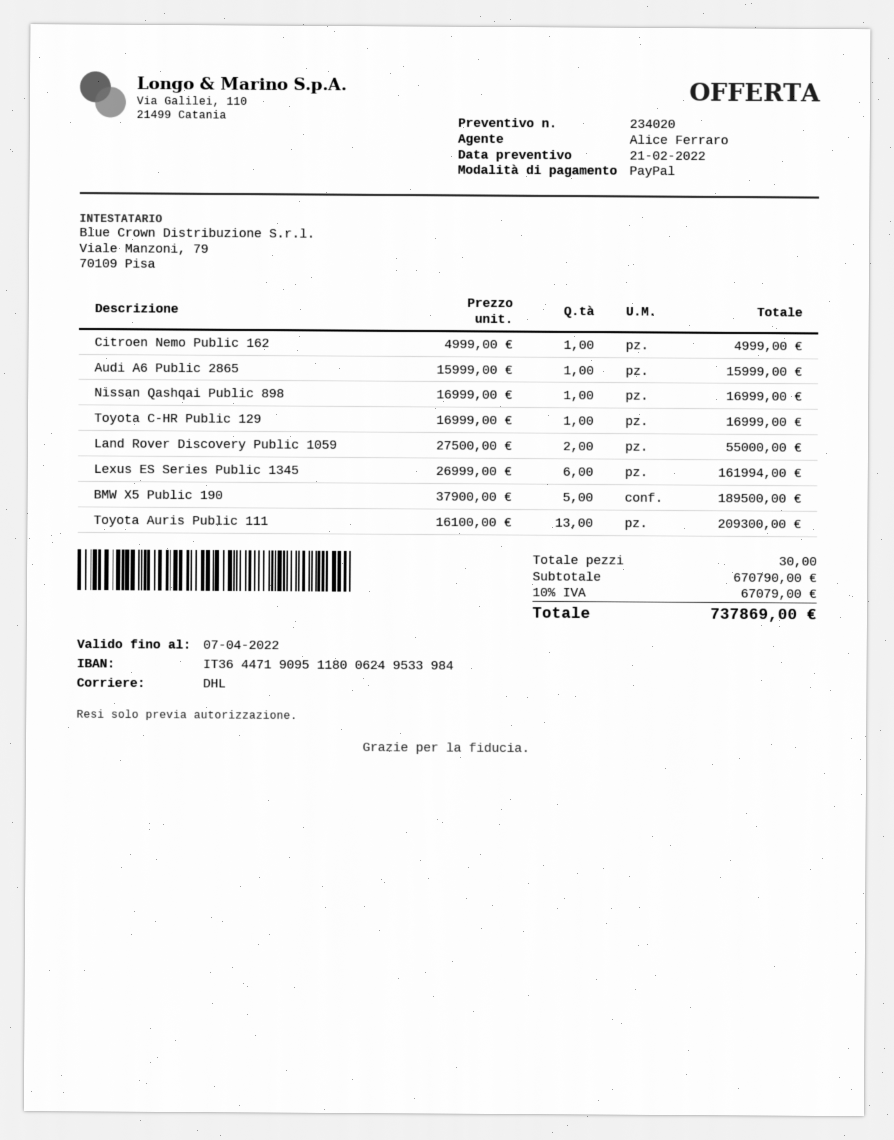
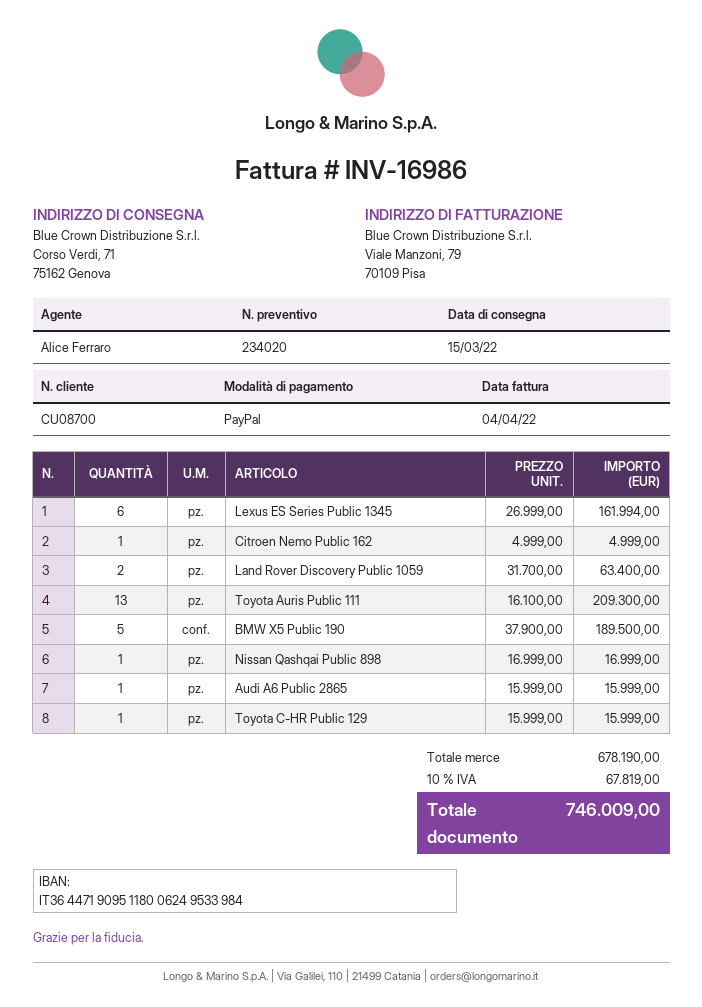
Toyota C-HR Public 129: 1 x 16999.00 = 16999.00 -> 1 x 15999.00 = 15999.00
Land Rover Discovery Public 1059: 2 x 27500.00 = 55000.00 -> 2 x 31700.00 = 63400.00
subtotal: 670790.00 -> 678190.00
tax: 10% = 67079.00 -> 10% = 67819.00
total: 737869.00 -> 746009.00

